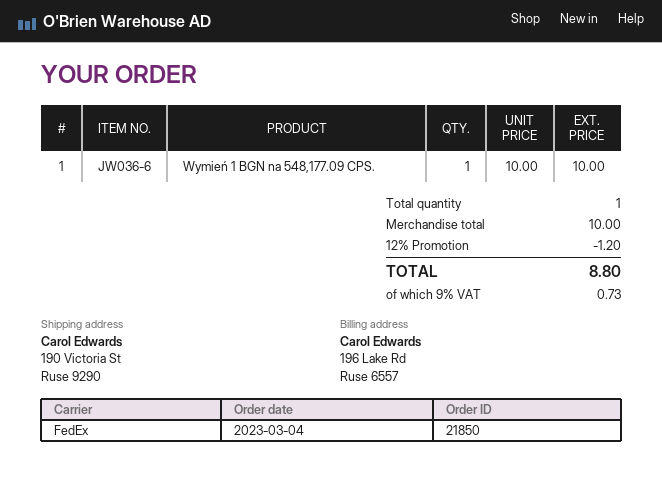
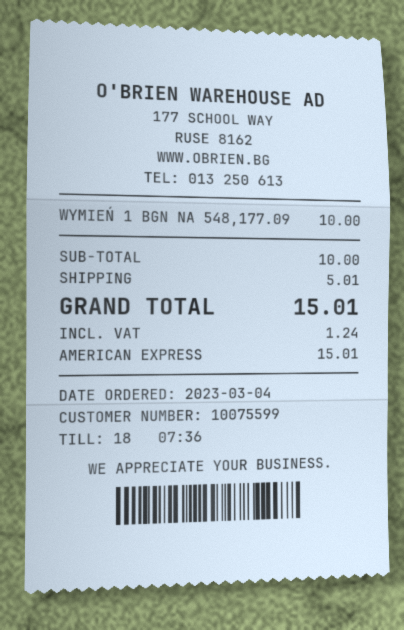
discount: 12% = 1.20 -> none
shipping: none -> 5.01
tax: 0.73 -> 1.24
total: 8.80 -> 15.01

